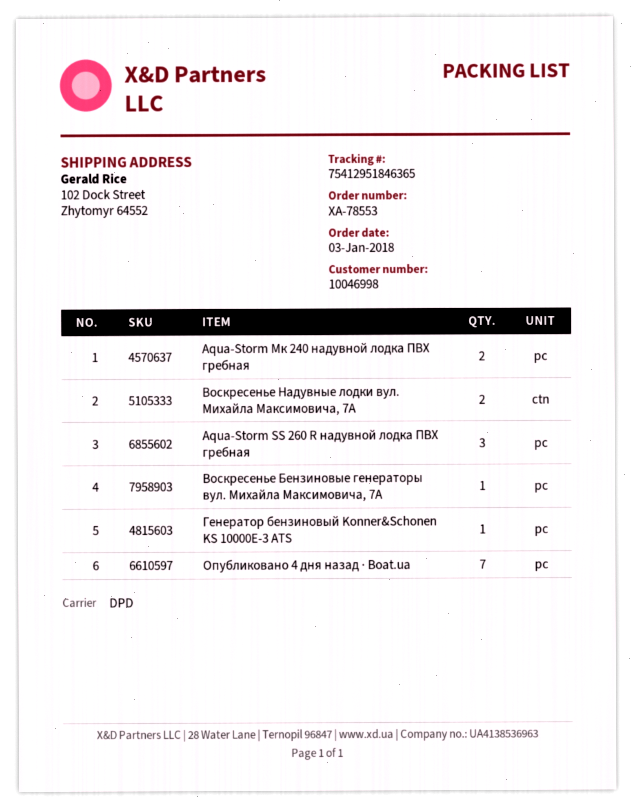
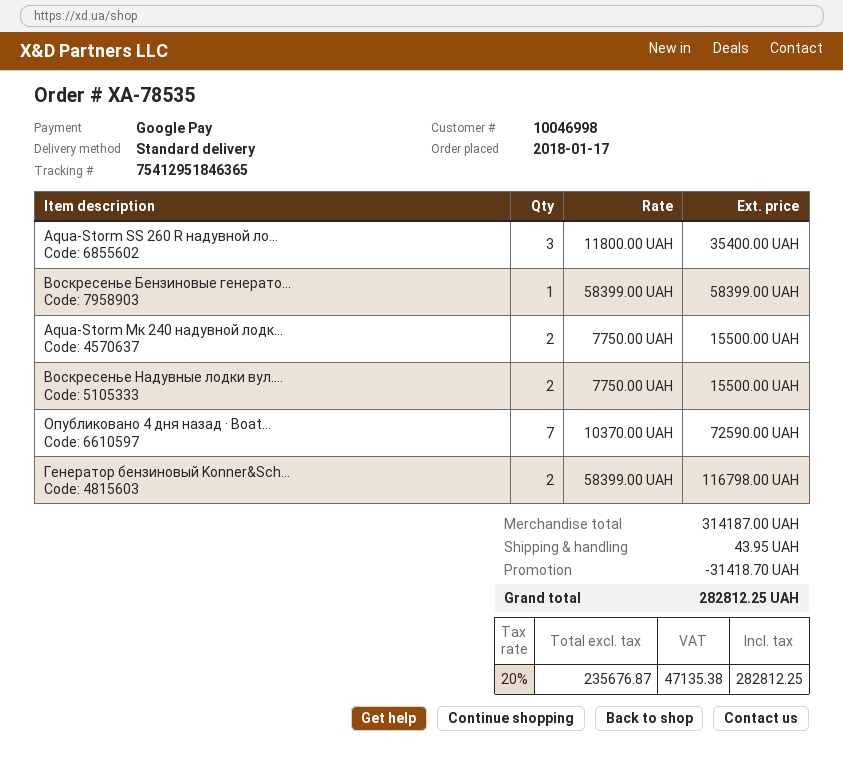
order number: XA-78553 -> XA-78535
order date: 2018-01-03 -> 2018-01-17
shipping method: DPD -> standard
Генератор бензиновый Konner&Schonen KS 10000E-3 ATS: 1 -> 2

